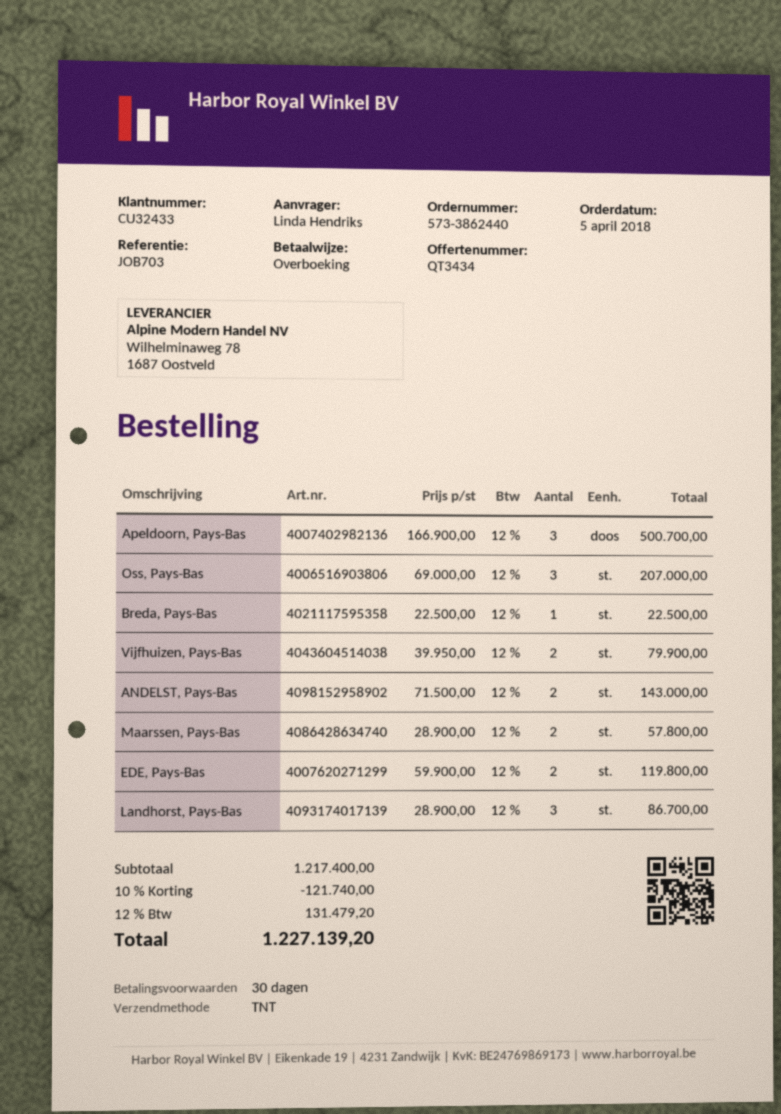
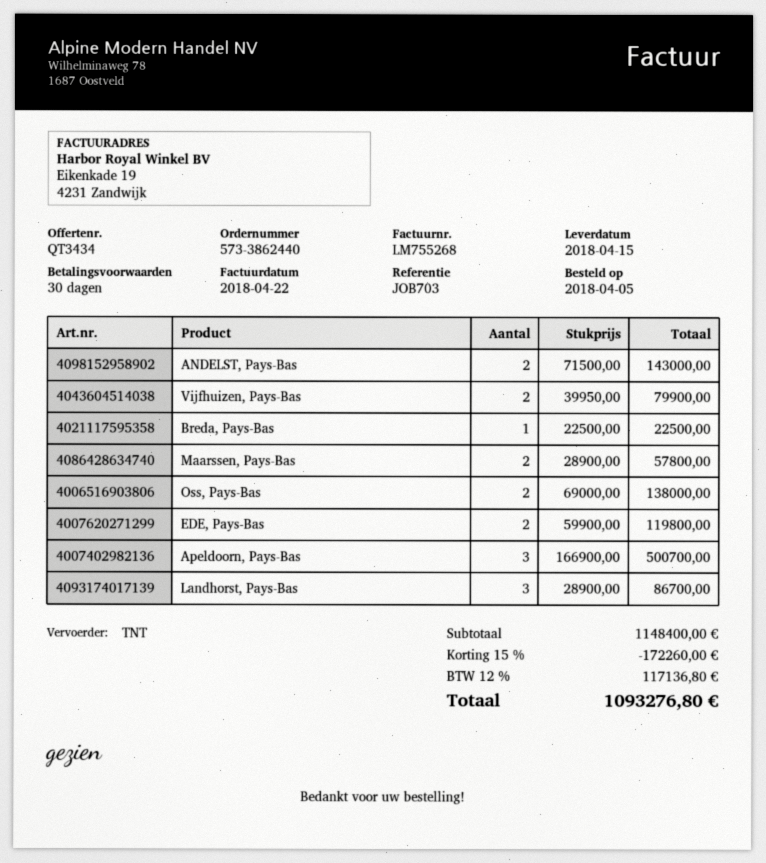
Oss, Pays-Bas: 3 x 69000.00 = 207000.00 -> 2 x 69000.00 = 138000.00
subtotal: 1217400.00 -> 1148400.00
discount: 10% = 121740.00 -> 15% = 172260.00
tax: 12% = 131479.20 -> 12% = 117136.80
total: 1227139.20 -> 1093276.80

